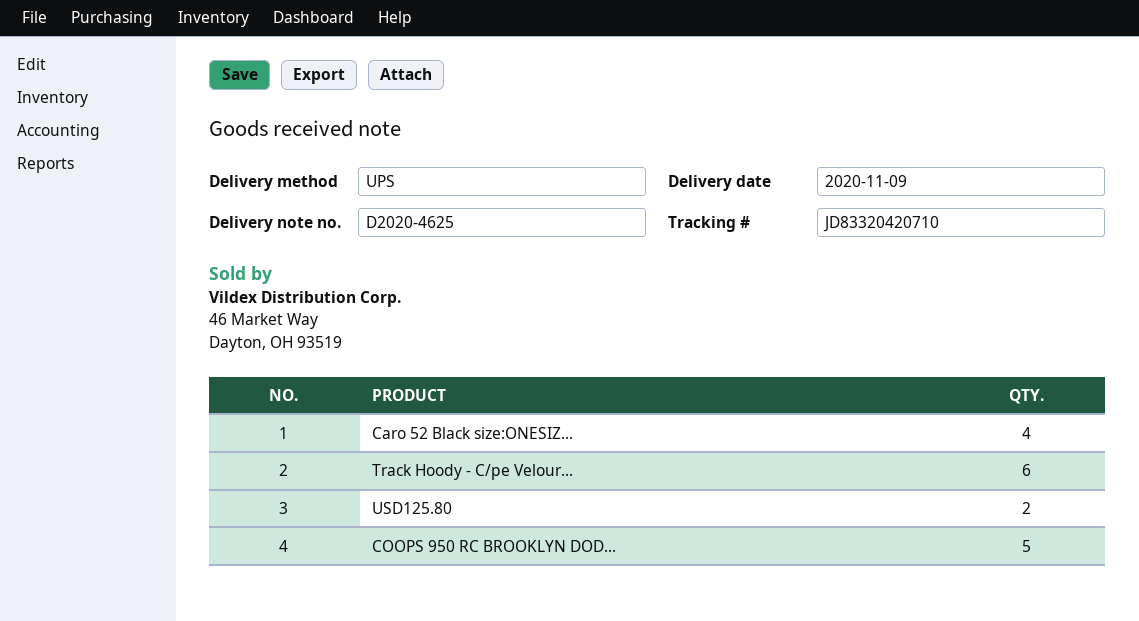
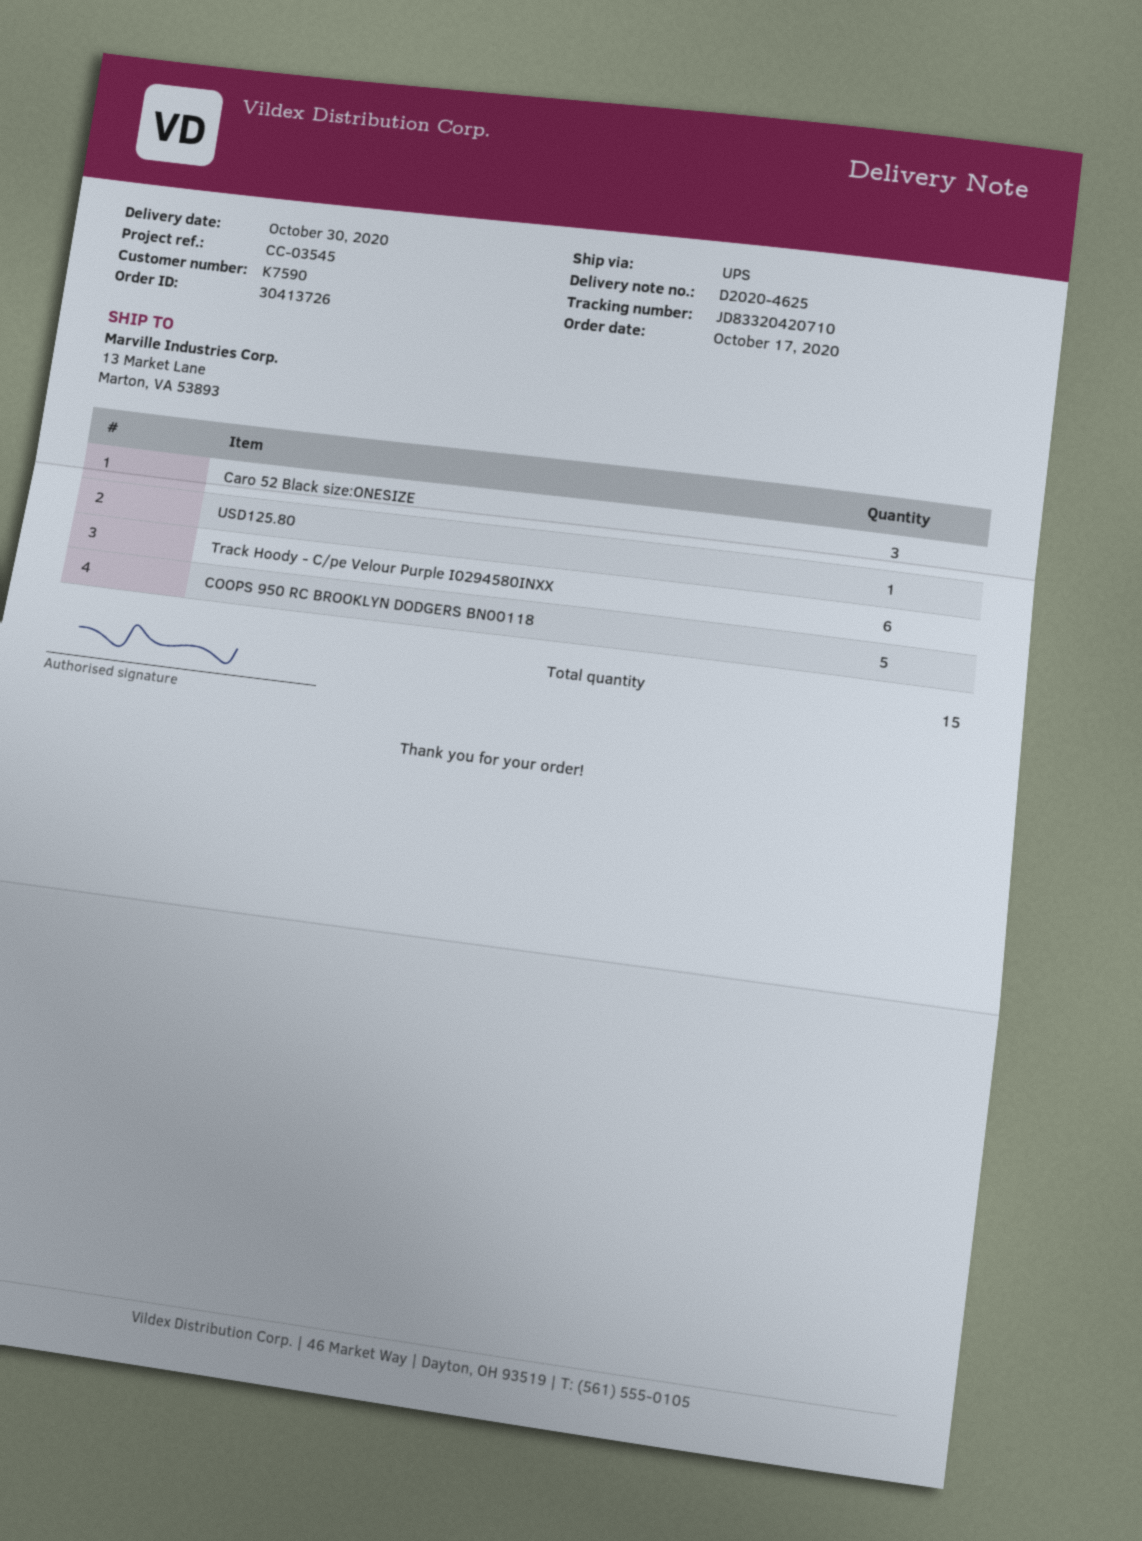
delivery date: 2020-11-09 -> 2020-10-30
Caro 52 Black size:ONESIZ...: 4 -> 3
USD125.80: 2 -> 1

